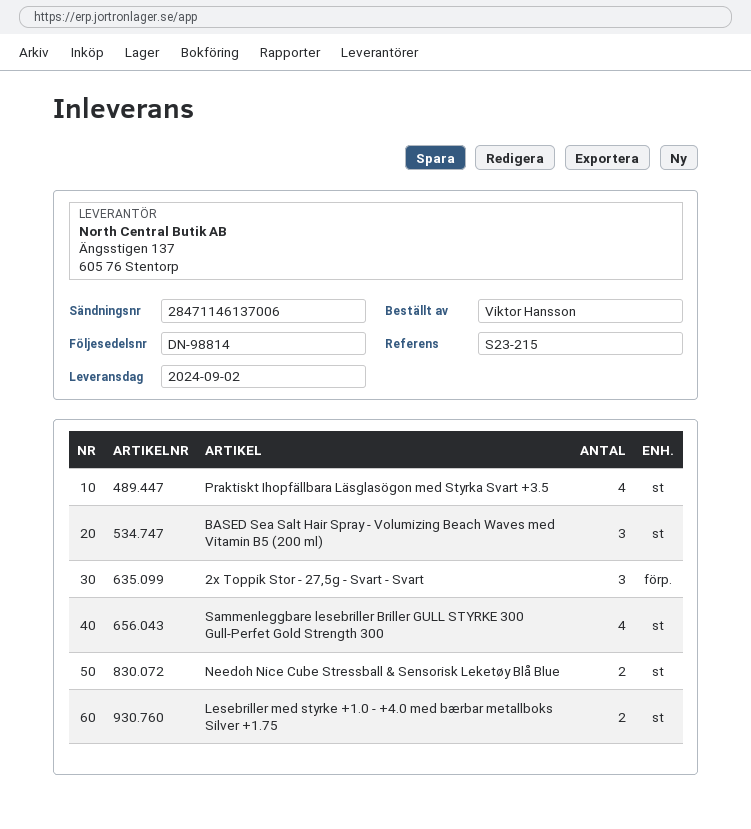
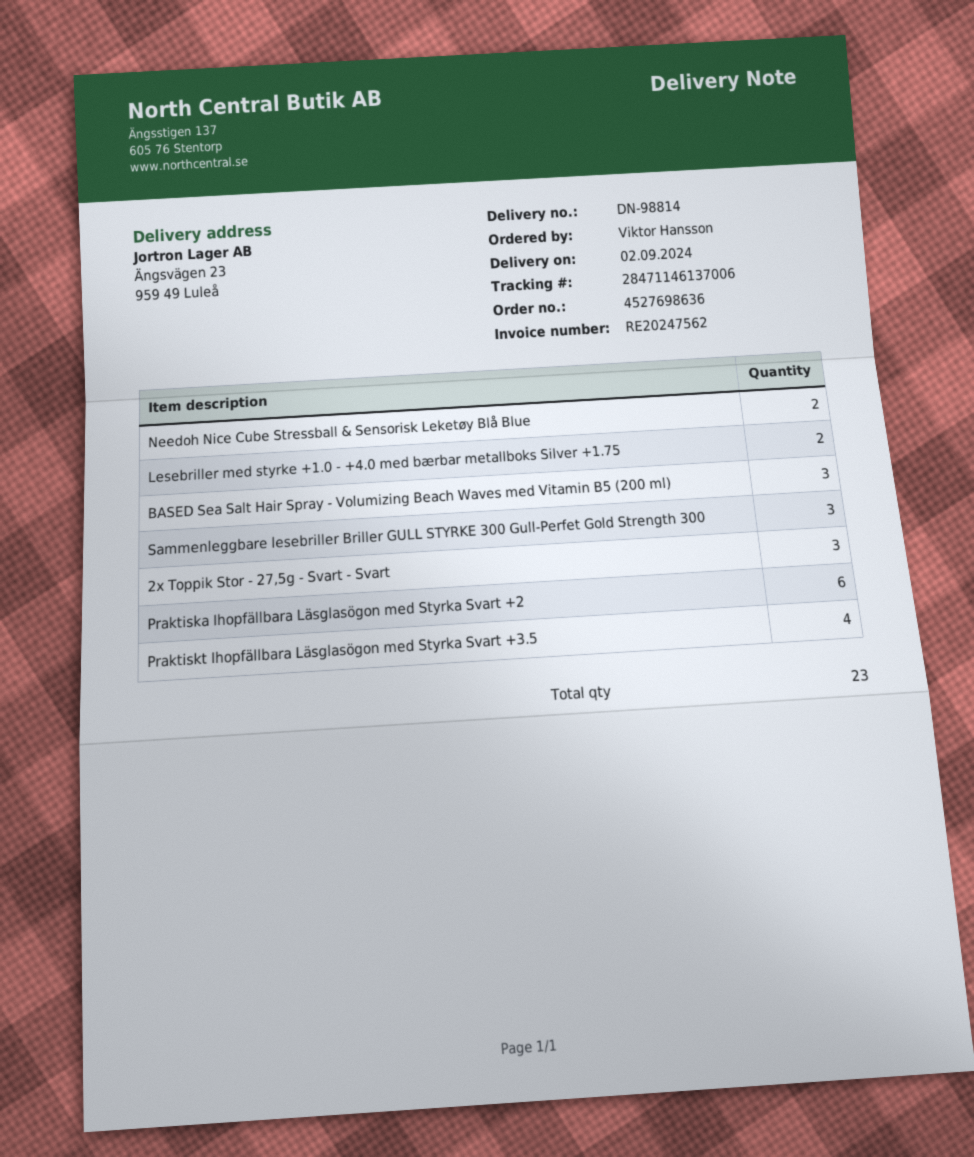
Sammenleggbare lesebriller Briller GULL STYRKE 300 Gull-Perfet Gold Strength 300: 4 -> 3
Praktiska Ihopfällbara Läsglasögon med Styrka Svart +2: none -> 6

